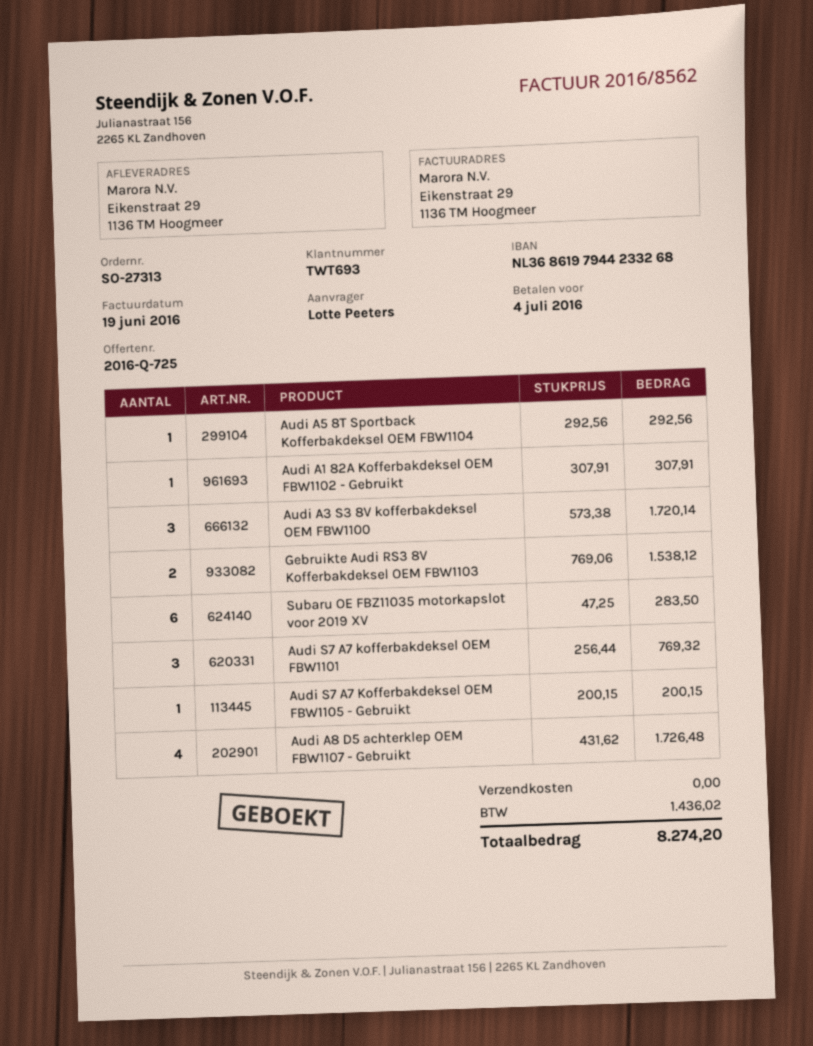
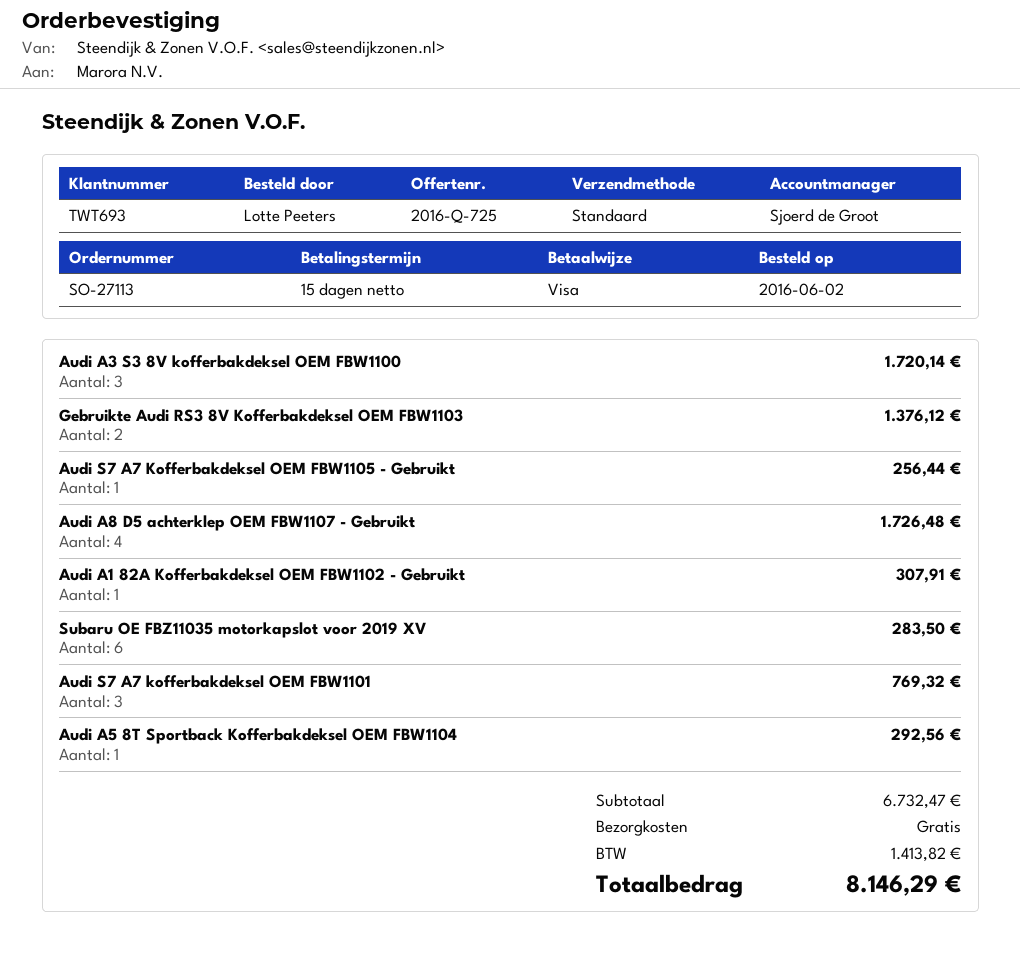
order number: SO-27313 -> SO-27113
Gebruikte Audi RS3 8V Kofferbakdeksel OEM FBW1103: 2 for 1538.12 -> 2 for 1376.12
Audi S7 A7 Kofferbakdeksel OEM FBW1105 - Gebruikt: 1 for 200.15 -> 1 for 256.44
tax: 1436.02 -> 1413.82
total: 8274.20 -> 8146.29

